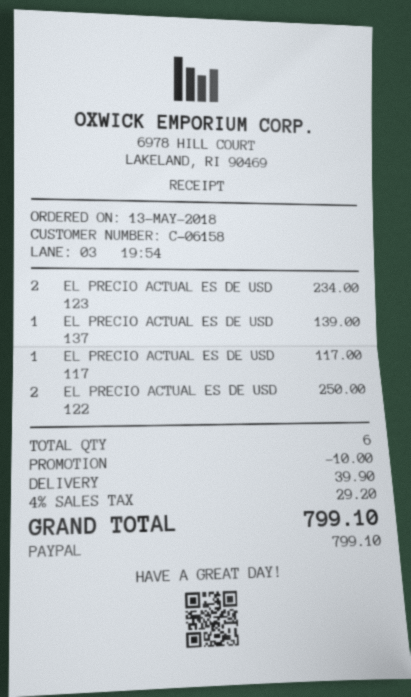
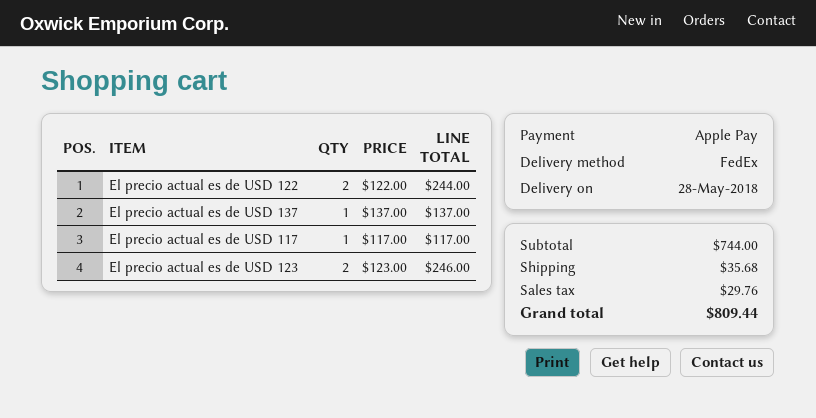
payment method: PayPal -> Apple Pay
EL PRECIO ACTUAL ES DE USD 123: 2 for 234.00 -> 2 for 246.00
EL PRECIO ACTUAL ES DE USD 137: 1 for 139.00 -> 1 for 137.00
EL PRECIO ACTUAL ES DE USD 122: 2 for 250.00 -> 2 for 244.00
discount: 10.00 -> none
shipping: 39.90 -> 35.68
tax: 29.20 -> 29.76
total: 799.10 -> 809.44

